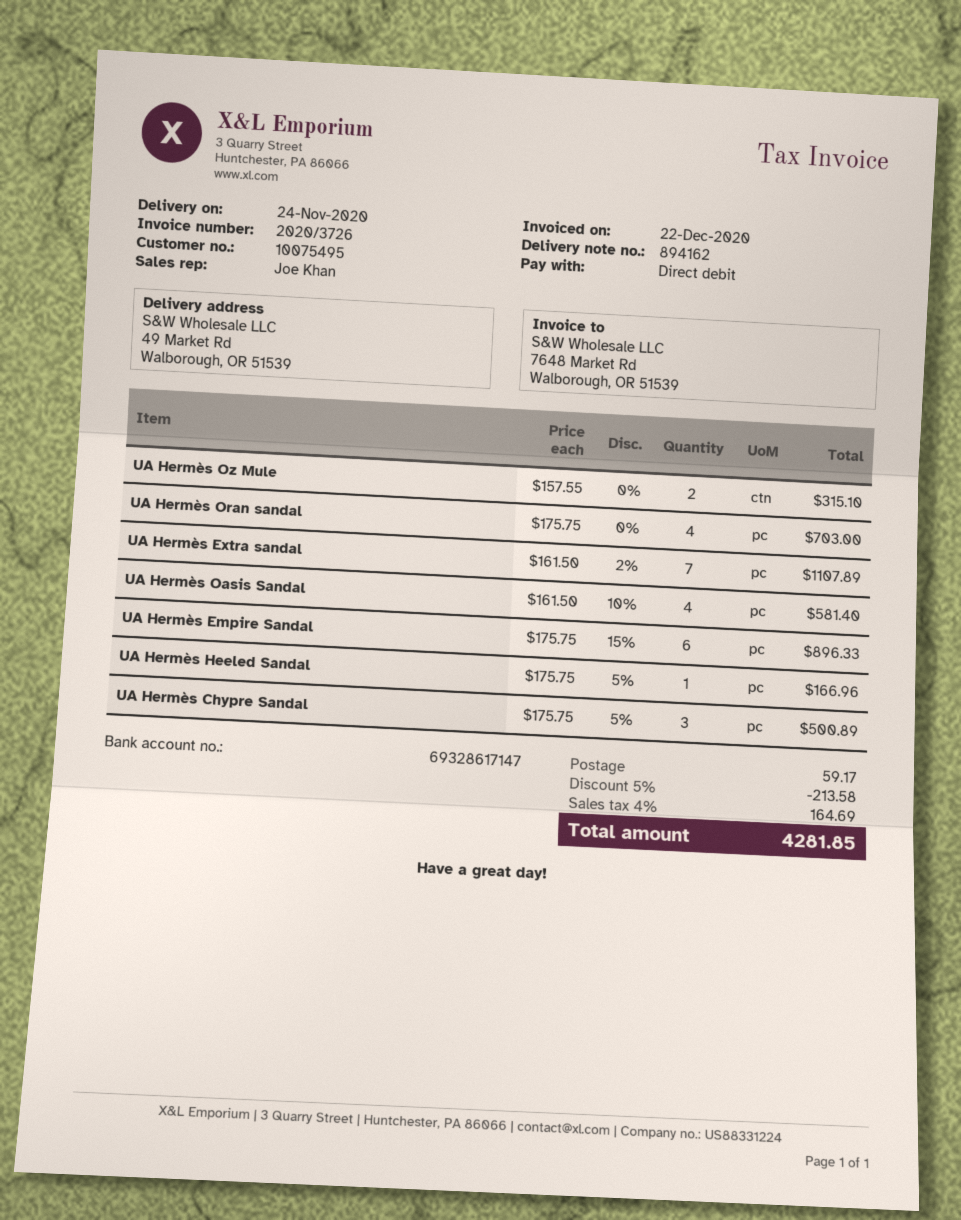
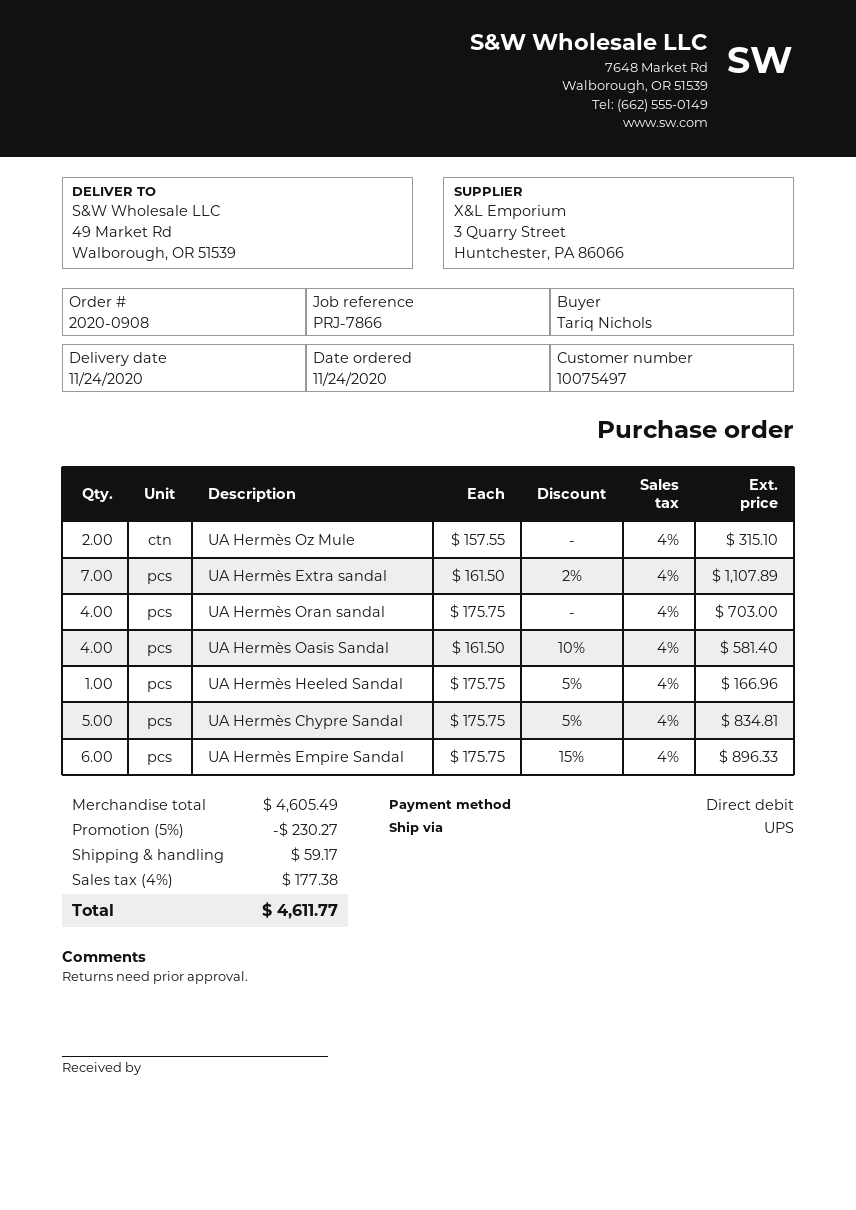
customer number: 10075495 -> 10075497
UA Hermès Chypre Sandal: 3 x 175.75 - 5% = 500.89 -> 5 x 175.75 - 5% = 834.81
discount: 5% = 213.58 -> 5% = 230.27
tax: 4% = 164.69 -> 4% = 177.38
total: 4281.85 -> 4611.77

